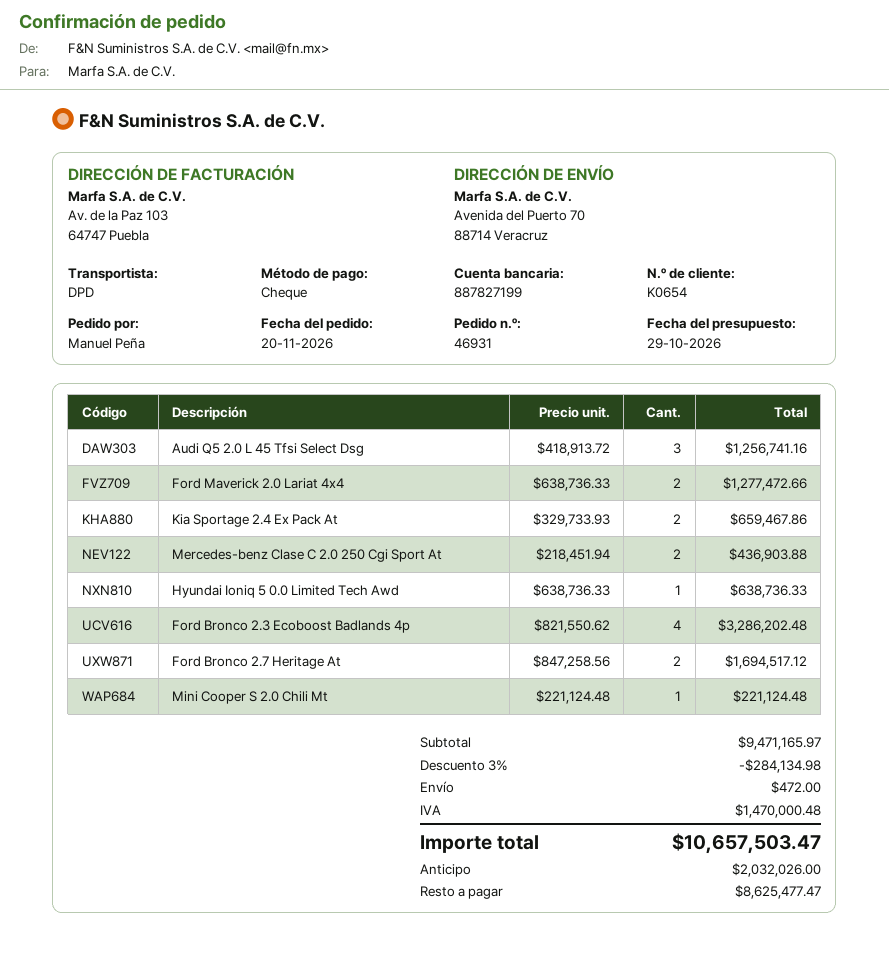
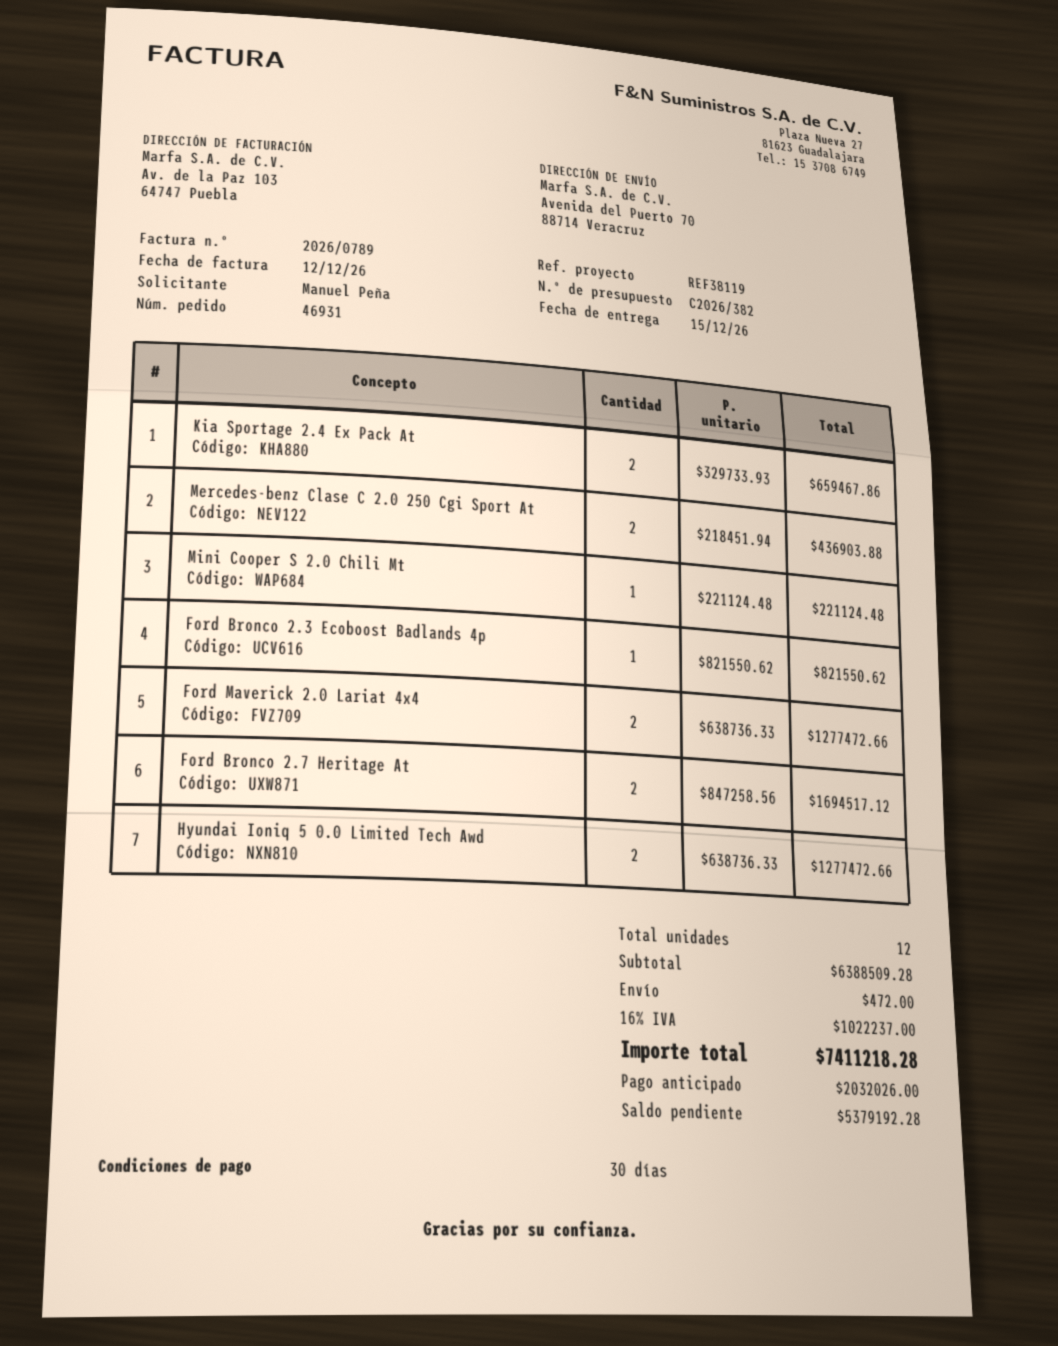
Audi Q5 2.0 L 45 Tfsi Select Dsg: 3 x 418913.72 = 1256741.16 -> none
Hyundai Ioniq 5 0.0 Limited Tech Awd: 1 x 638736.33 = 638736.33 -> 2 x 638736.33 = 1277472.66
Ford Bronco 2.3 Ecoboost Badlands 4p: 4 x 821550.62 = 3286202.48 -> 1 x 821550.62 = 821550.62
subtotal: 9471165.97 -> 6388509.28
discount: 3% = 284134.98 -> none
tax: 1470000.48 -> 1022237.00
total: 10657503.47 -> 7411218.28
balance: 8625477.47 -> 5379192.28

